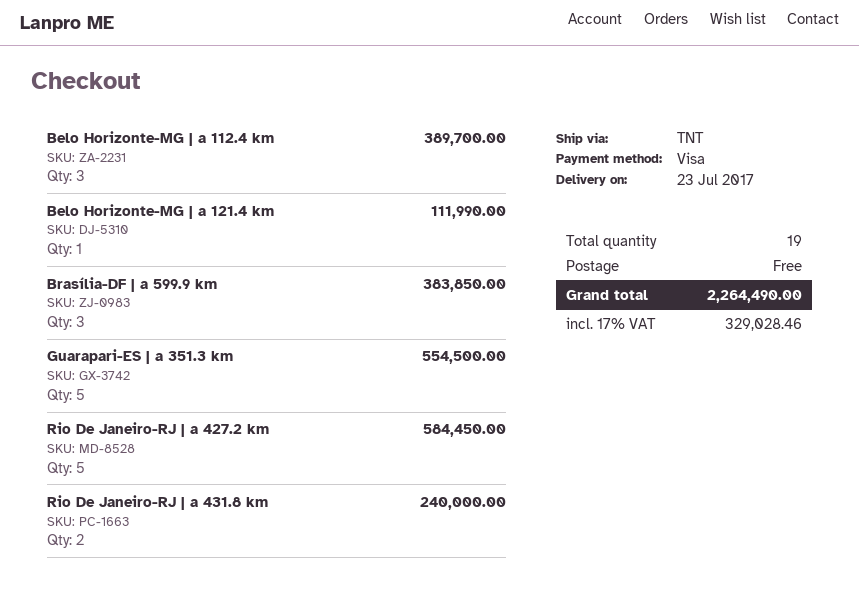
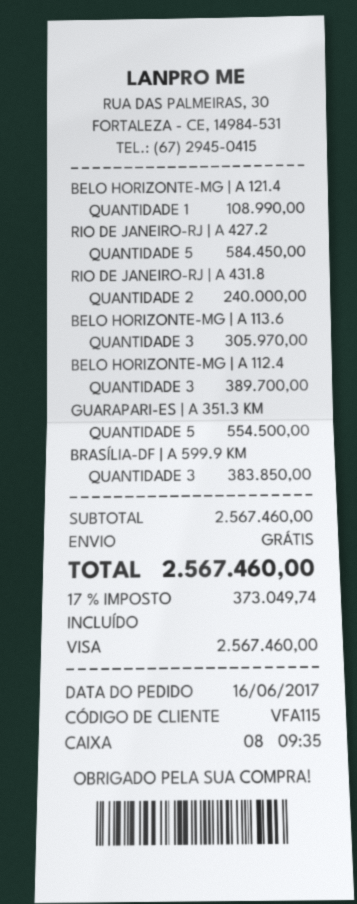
Belo Horizonte-MG | a 121.4 km: 1 for 111990.00 -> 1 for 108990.00
BELO HORIZONTE-MG | A 113.6: none -> 3 for 305970.00
tax: 17% = 329028.46 -> 17% = 373049.74
total: 2264490.00 -> 2567460.00

